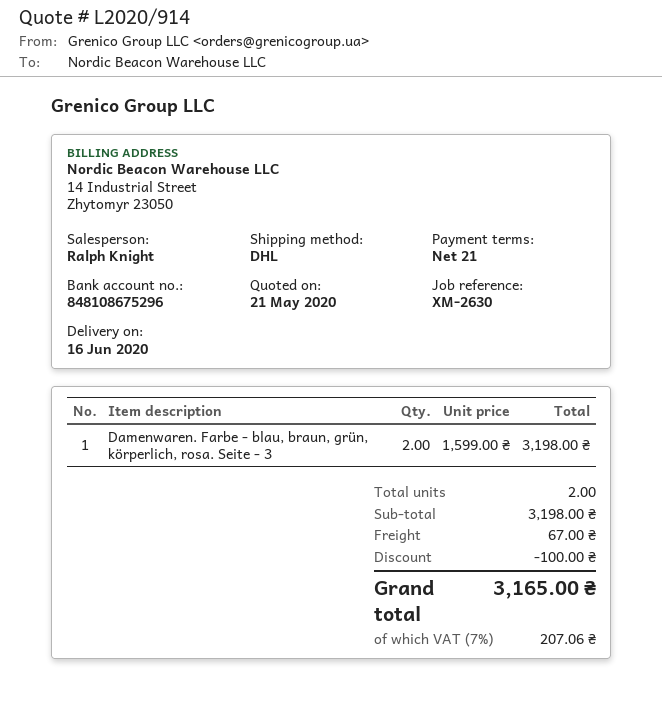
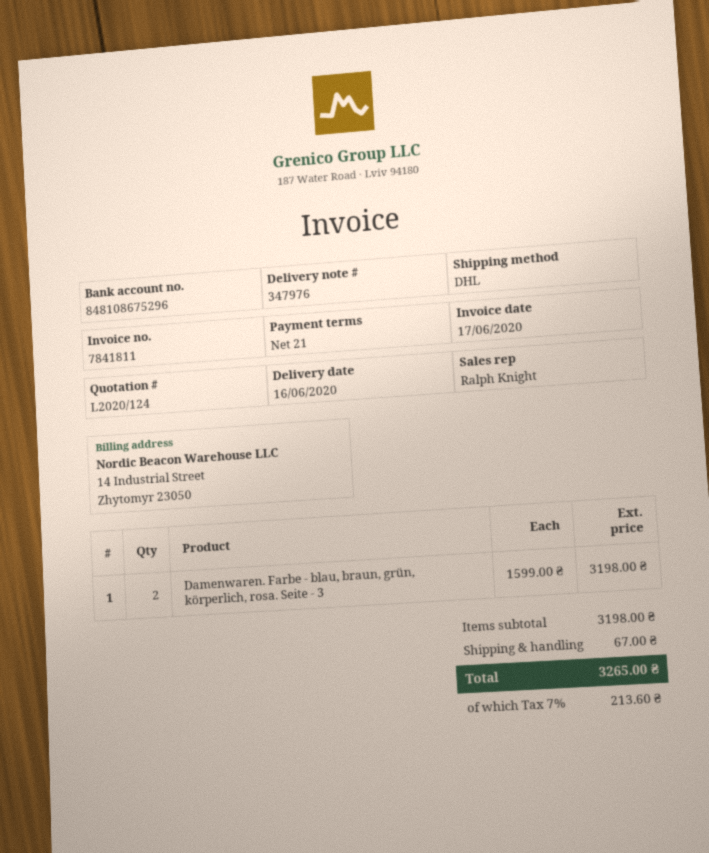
quote number: L2020/914 -> L2020/124
discount: 100.00 -> none
tax: 7% = 207.06 -> 7% = 213.60
total: 3165.00 -> 3265.00

